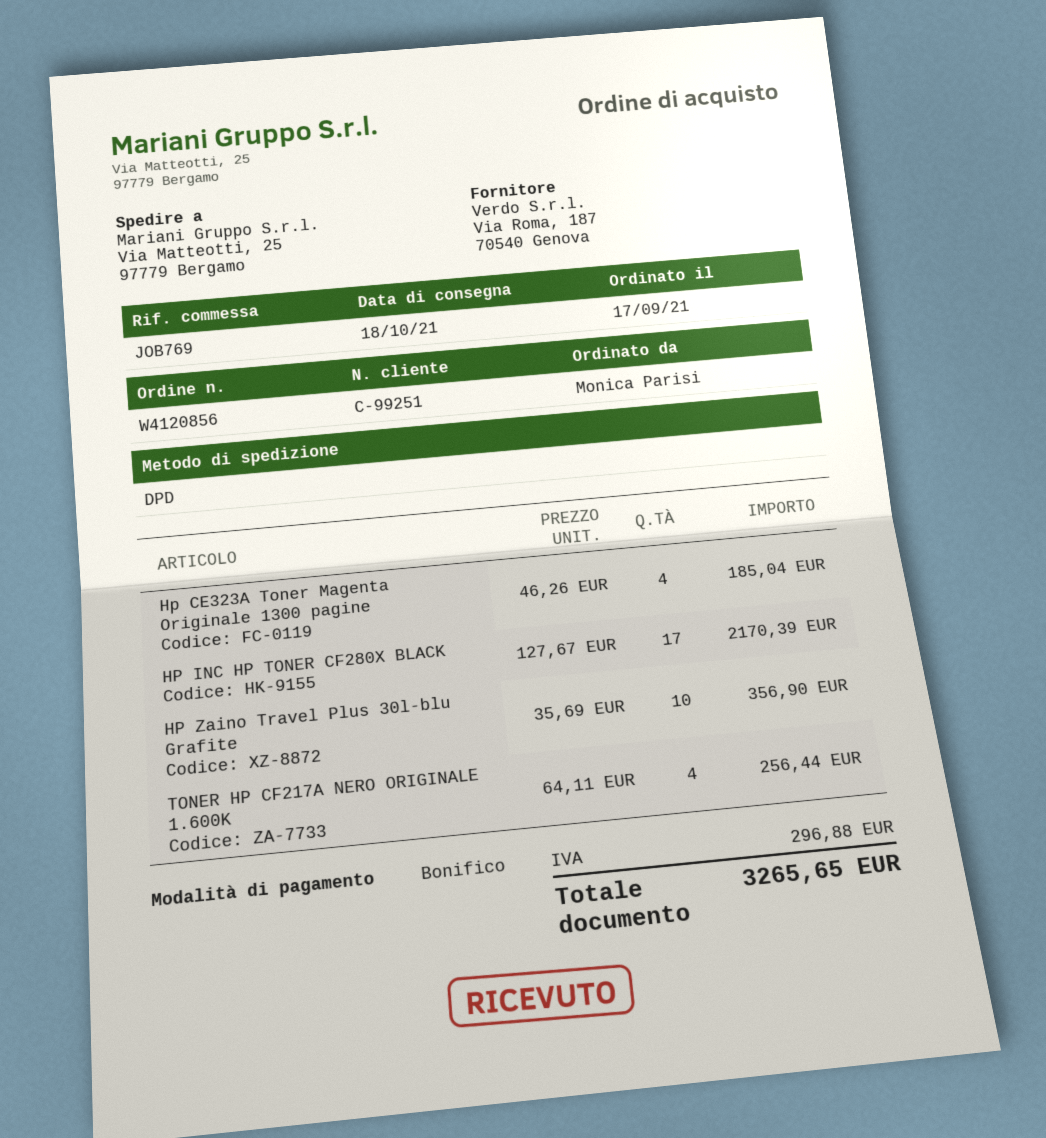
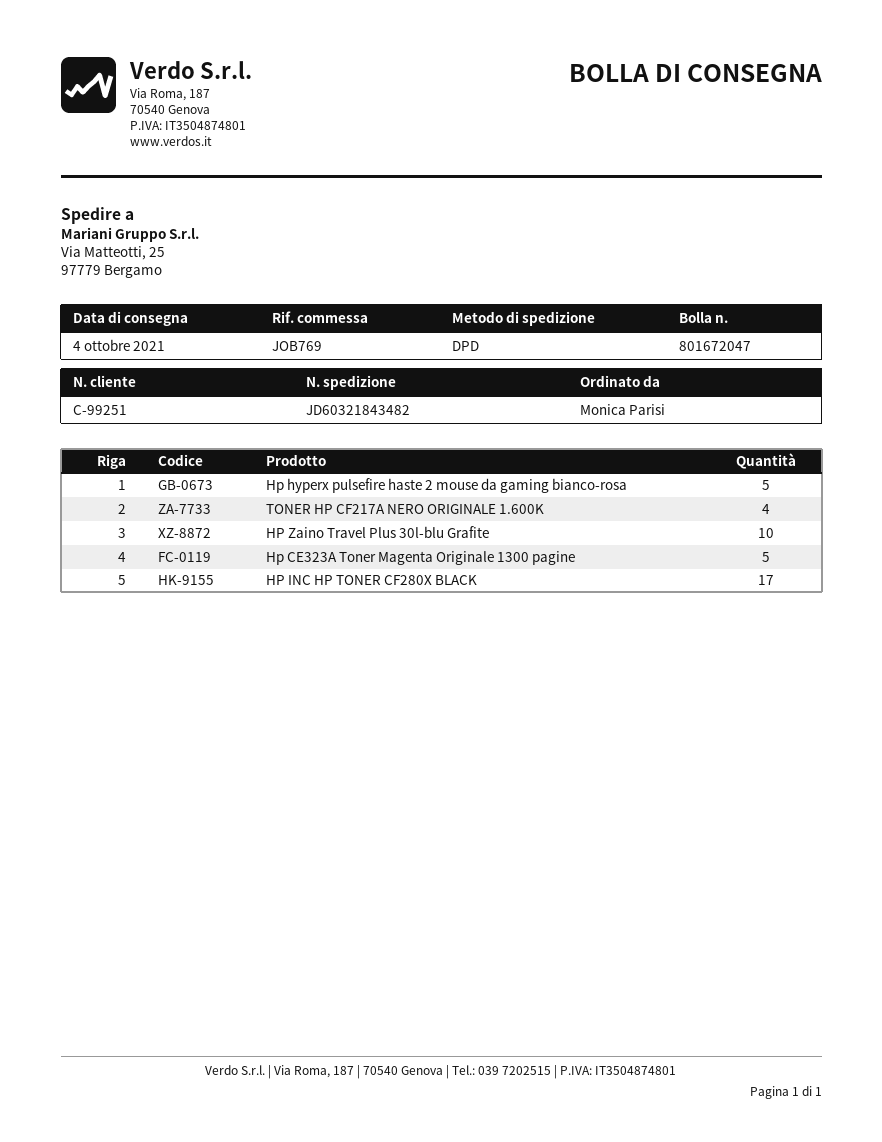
delivery date: 2021-10-18 -> 2021-10-04
Hp CE323A Toner Magenta Originale 1300 pagine: 4 -> 5
Hp hyperx pulsefire haste 2 mouse da gaming bianco-rosa: none -> 5

